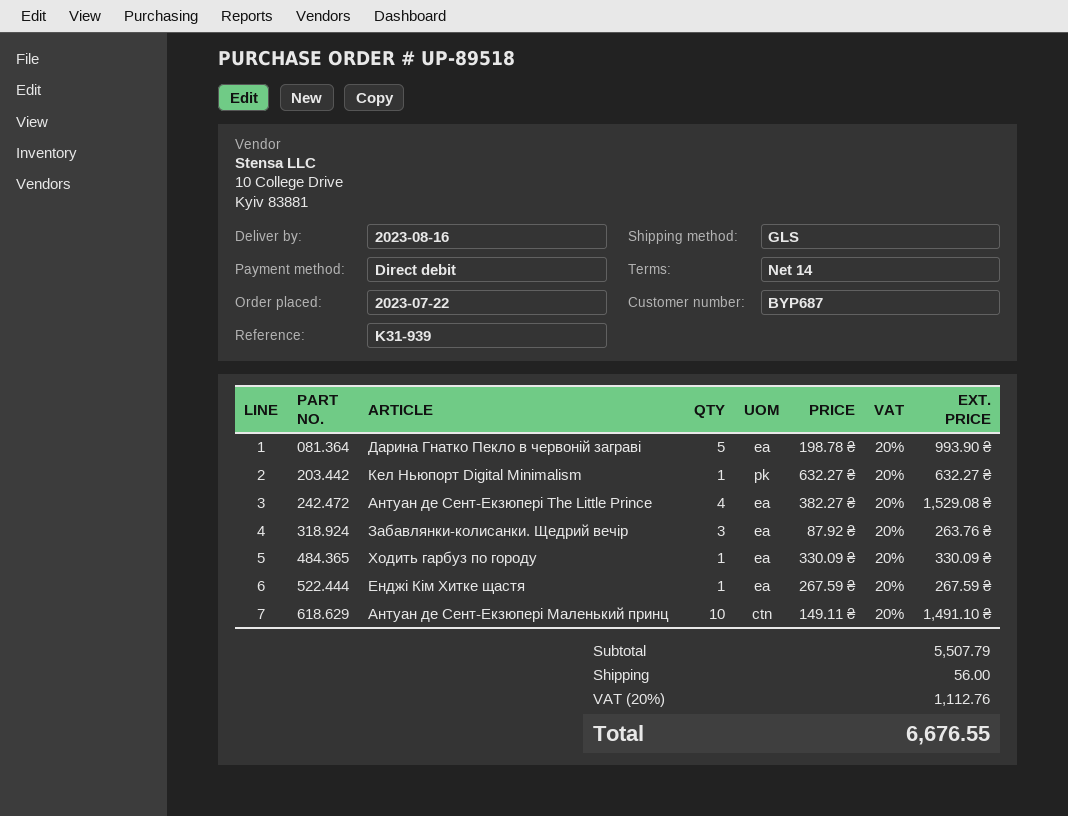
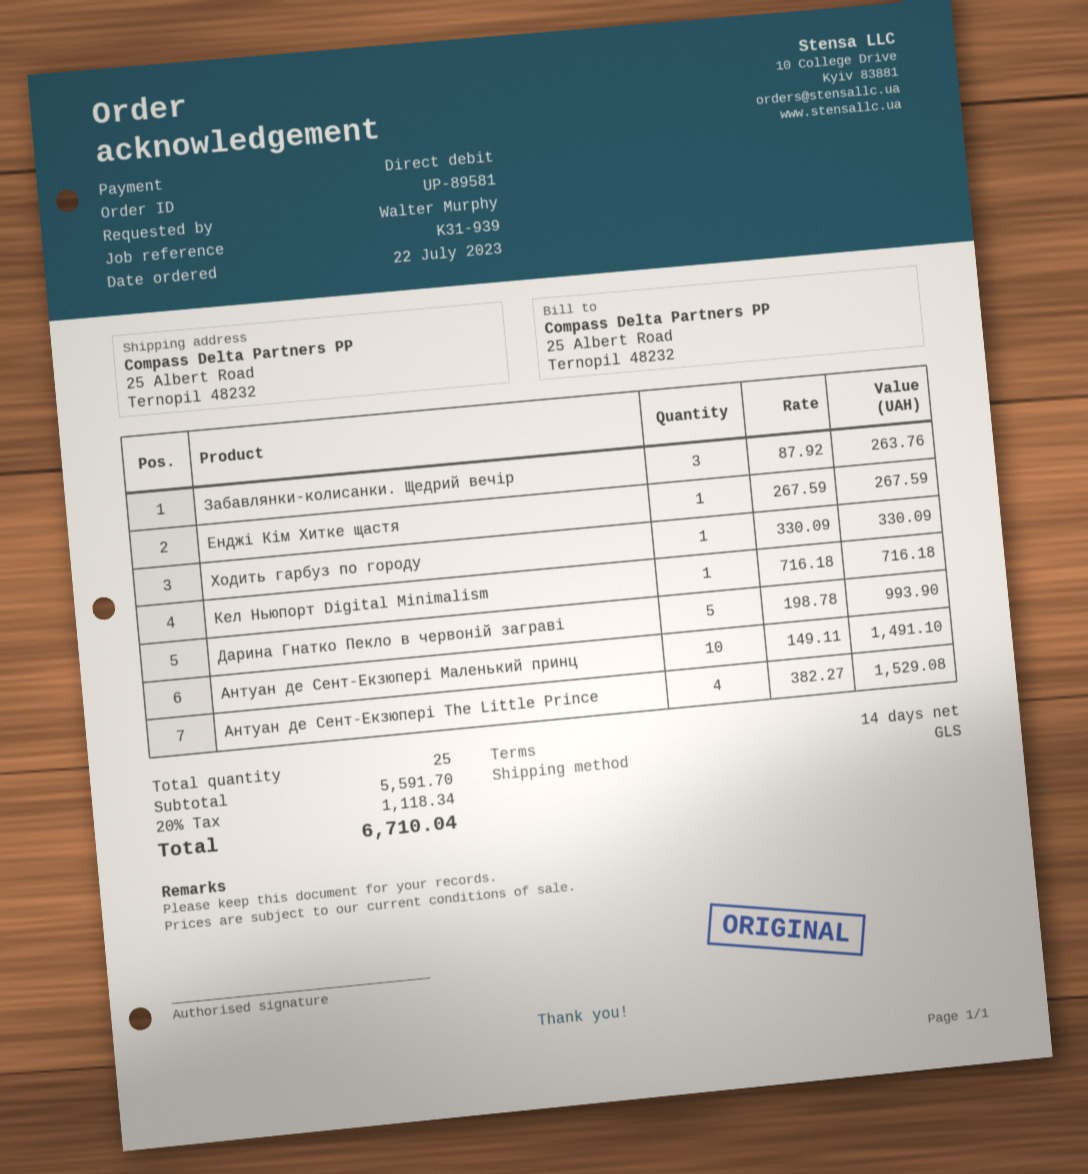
order number: UP-89518 -> UP-89581
Кел Ньюпорт Digital Minimalism: 1 x 632.27 = 632.27 -> 1 x 716.18 = 716.18
subtotal: 5507.79 -> 5591.70
shipping: 56.00 -> none
tax: 20% = 1112.76 -> 20% = 1118.34
total: 6676.55 -> 6710.04

